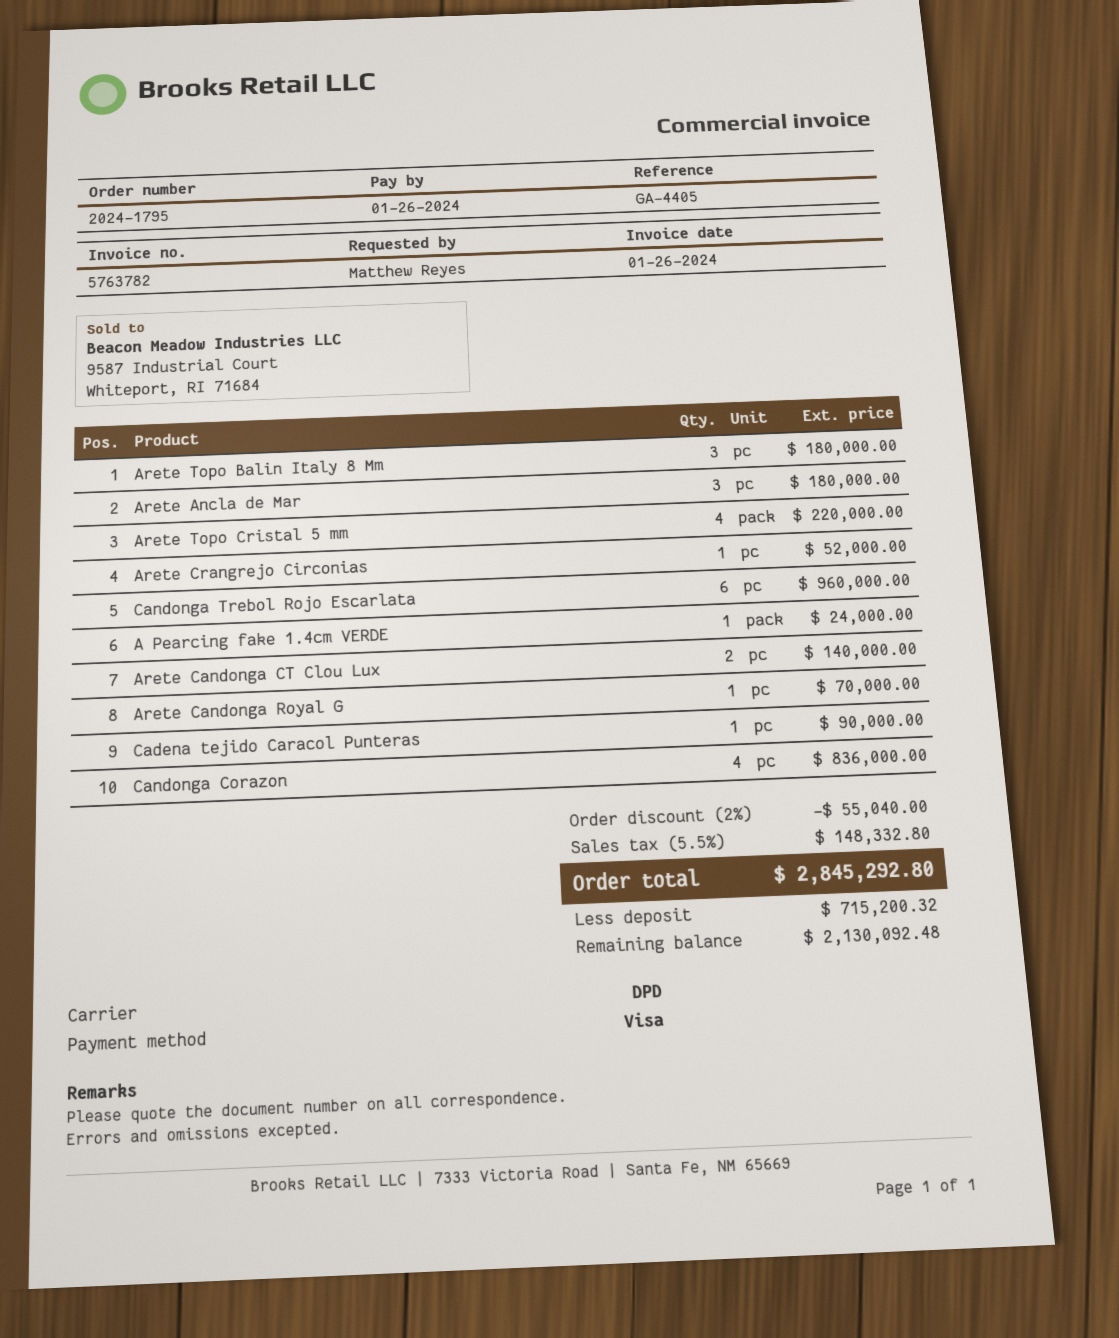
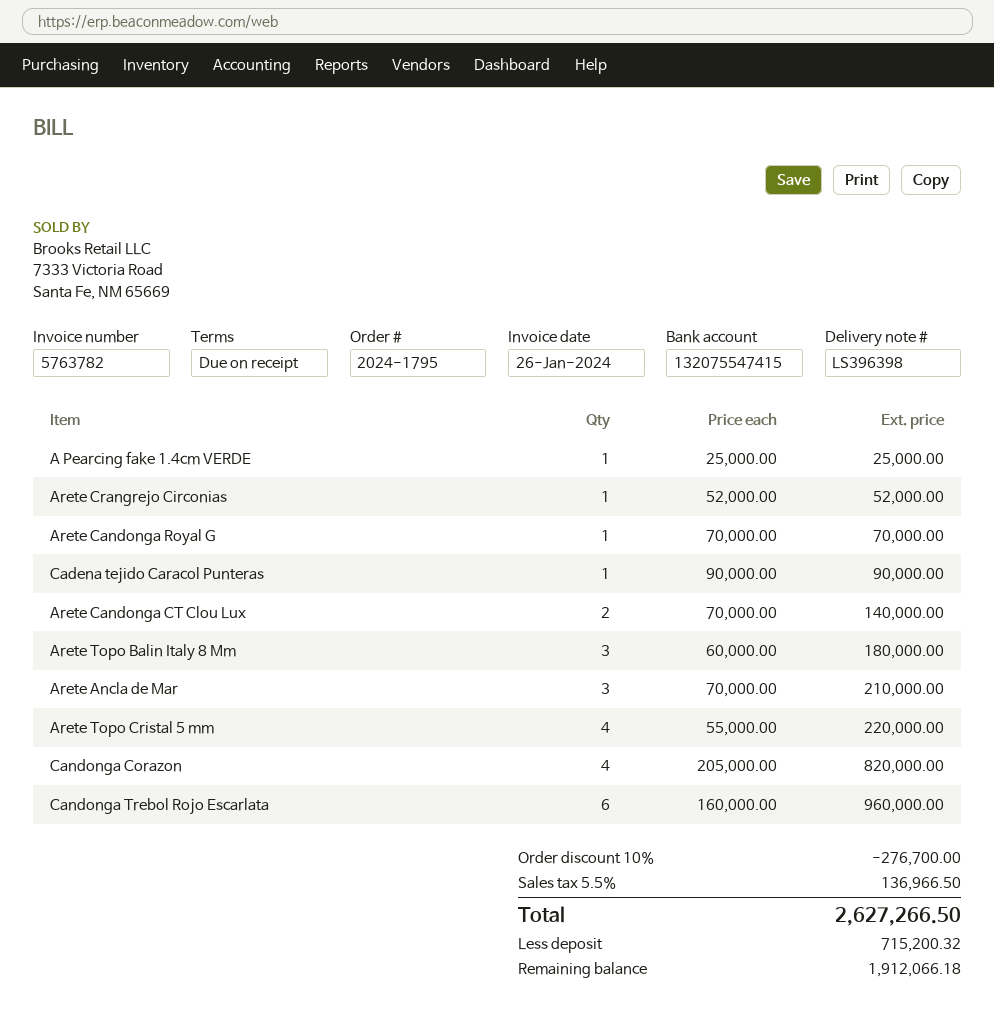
Arete Ancla de Mar: 3 for 180000.00 -> 3 for 210000.00
A Pearcing fake 1.4cm VERDE: 1 for 24000.00 -> 1 for 25000.00
Candonga Corazon: 4 for 836000.00 -> 4 for 820000.00
discount: 2% = 55040.00 -> 10% = 276700.00
tax: 5.5% = 148332.80 -> 5.5% = 136966.50
total: 2845292.80 -> 2627266.50
balance: 2130092.48 -> 1912066.18

